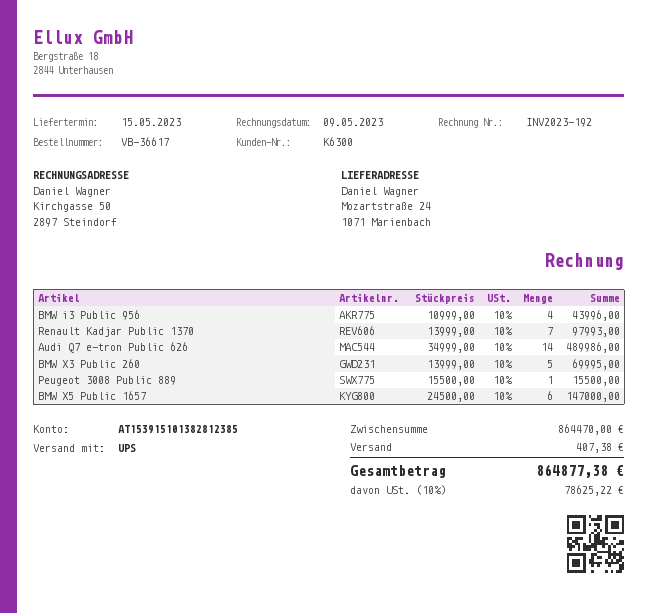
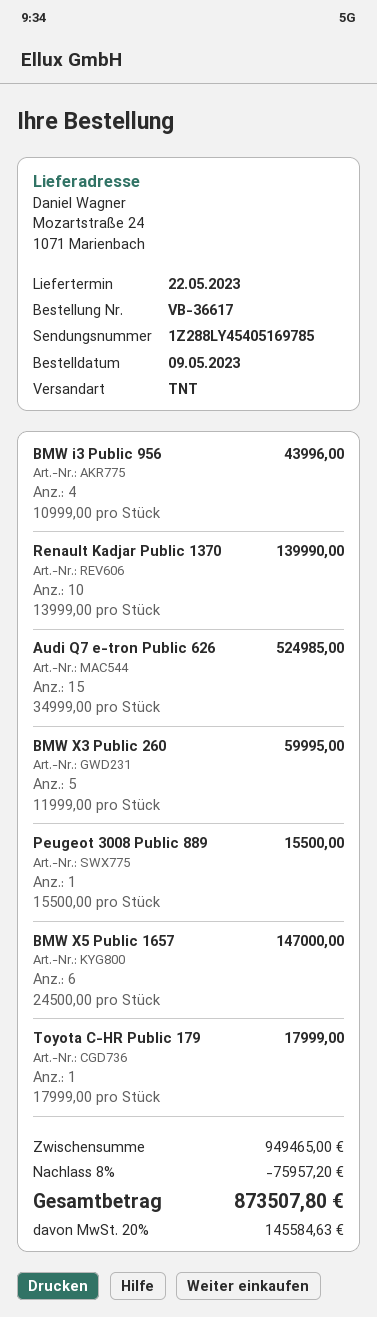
delivery date: 2023-05-15 -> 2023-05-22
shipping method: UPS -> TNT
Renault Kadjar Public 1370: 7 x 13999.00 = 97993.00 -> 10 x 13999.00 = 139990.00
Audi Q7 e-tron Public 626: 14 x 34999.00 = 489986.00 -> 15 x 34999.00 = 524985.00
BMW X3 Public 260: 5 x 13999.00 = 69995.00 -> 5 x 11999.00 = 59995.00
Toyota C-HR Public 179: none -> 1 x 17999.00 = 17999.00
subtotal: 864470.00 -> 949465.00
discount: none -> 8% = 75957.20
shipping: 407.38 -> none
tax: 10% = 78625.22 -> 20% = 145584.63
total: 864877.38 -> 873507.80

